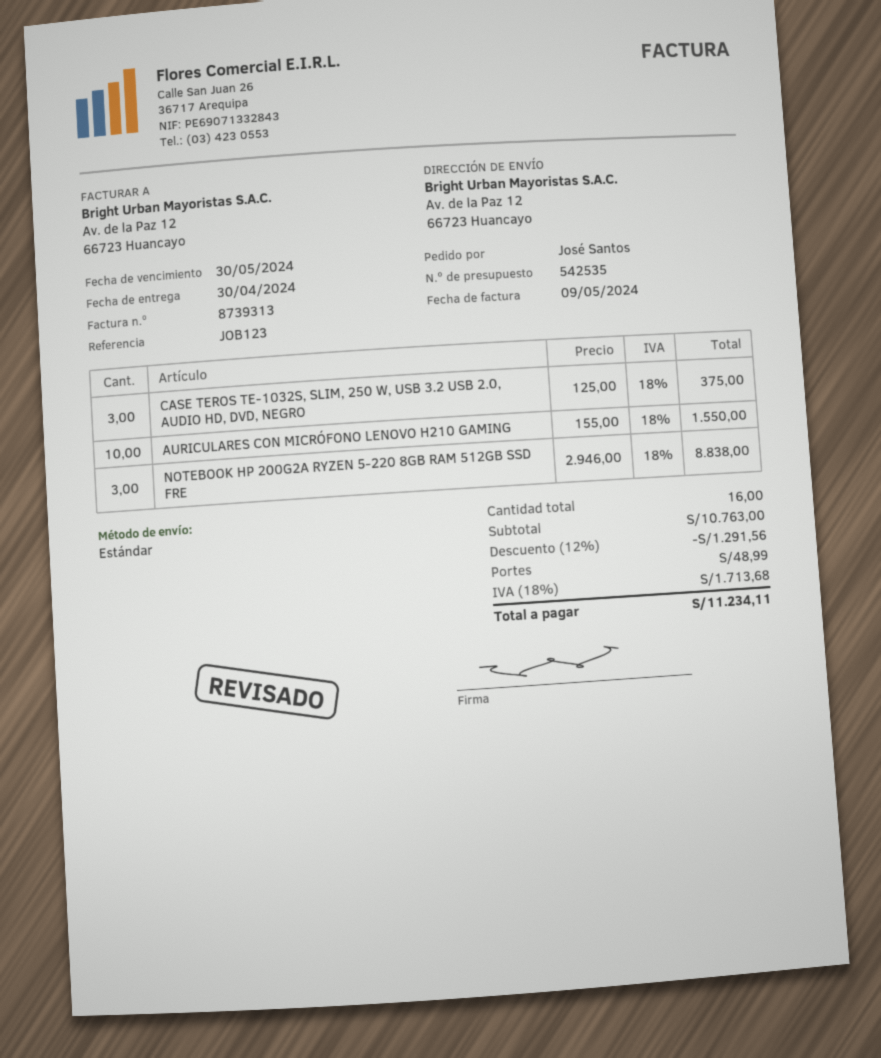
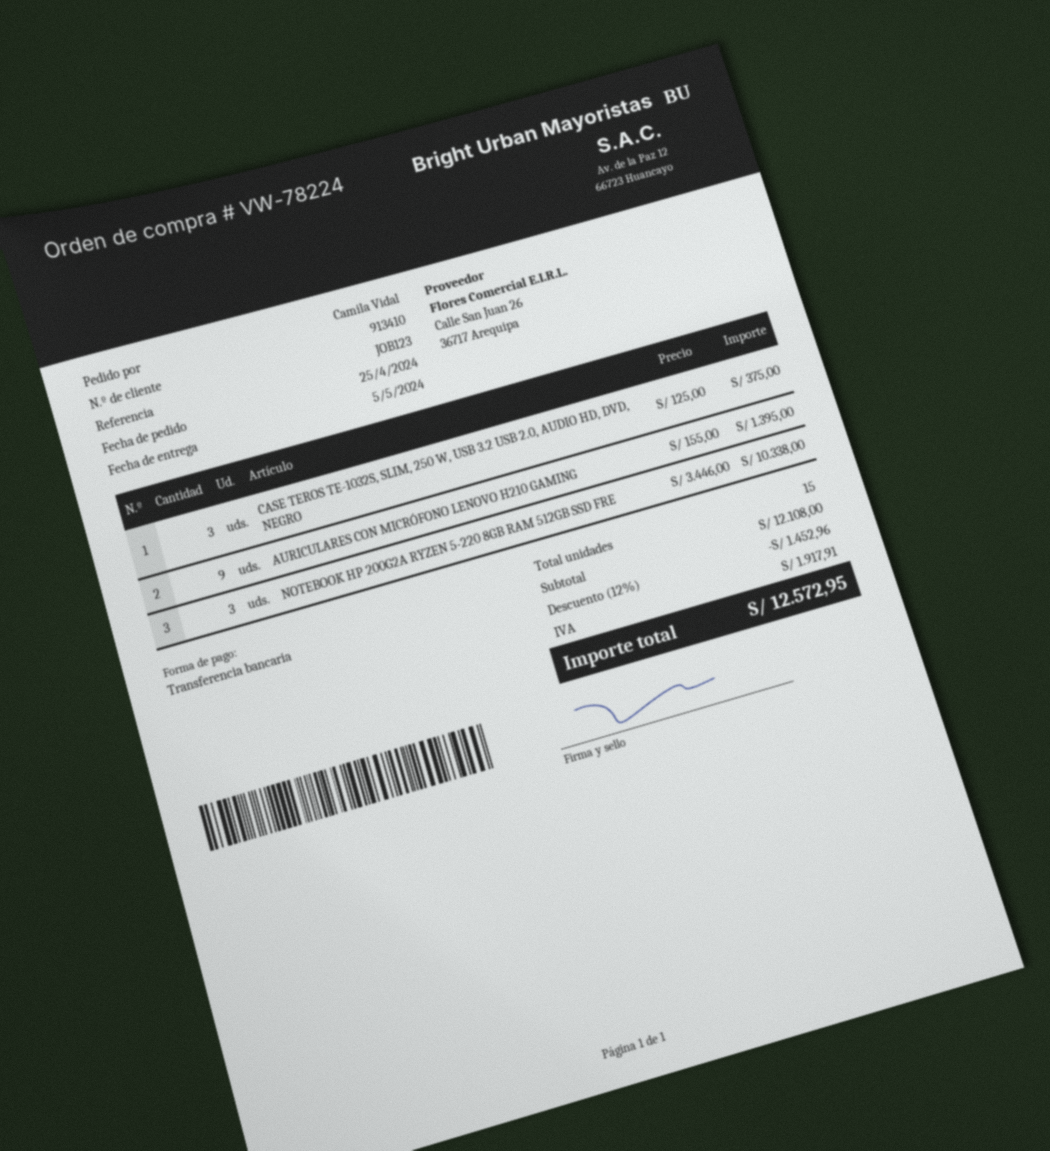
delivery date: 2024-04-30 -> 2024-05-05
ordered by: José Santos -> Camila Vidal
AURICULARES CON MICRÓFONO LENOVO H210 GAMING: 10 x 155.00 = 1550.00 -> 9 x 155.00 = 1395.00
NOTEBOOK HP 200G2A RYZEN 5-220 8GB RAM 512GB SSD FRE: 3 x 2946.00 = 8838.00 -> 3 x 3446.00 = 10338.00
total quantity: 16 -> 15
subtotal: 10763.00 -> 12108.00
discount: 12% = 1291.56 -> 12% = 1452.96
shipping: 48.99 -> none
tax: 1713.68 -> 1917.91
total: 11234.11 -> 12572.95

